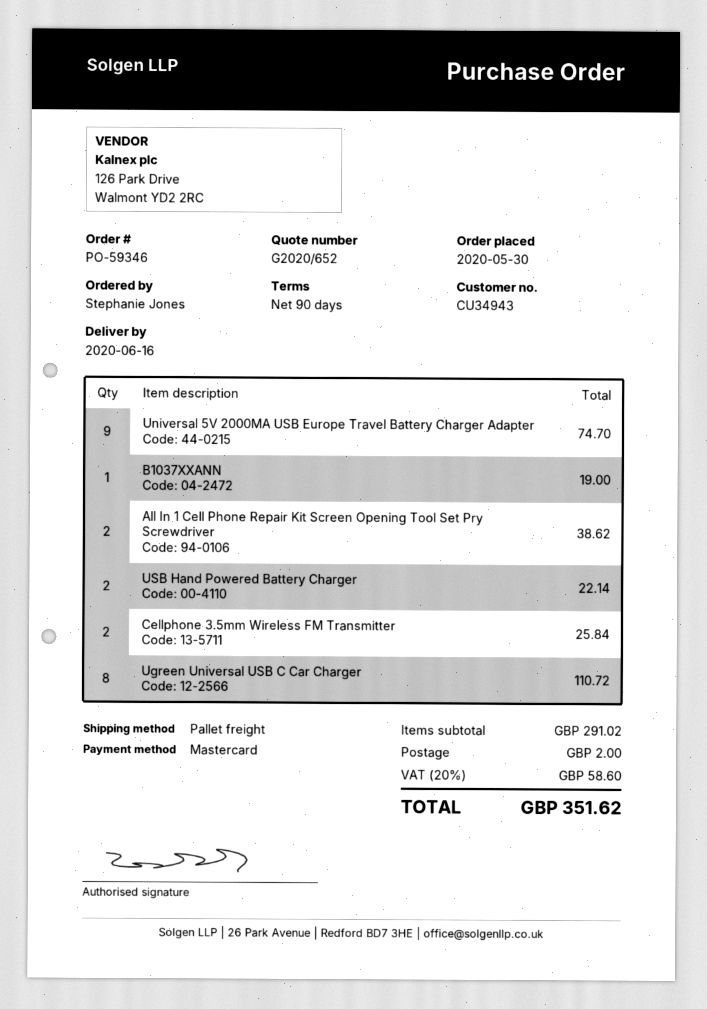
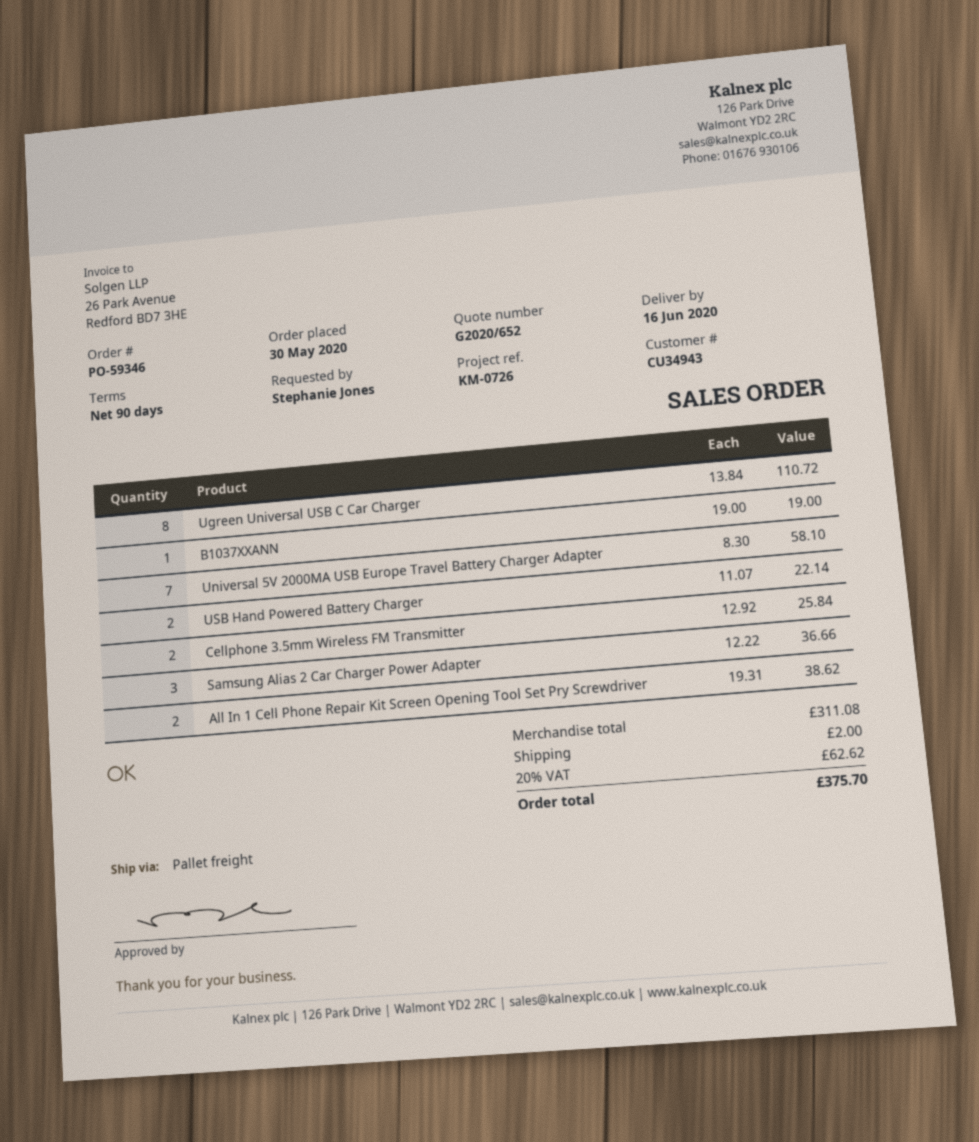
Universal 5V 2000MA USB Europe Travel Battery Charger Adapter: 9 for 74.70 -> 7 for 58.10
Samsung Alias 2 Car Charger Power Adapter: none -> 3 for 36.66
subtotal: 291.02 -> 311.08
tax: 20% = 58.60 -> 20% = 62.62
total: 351.62 -> 375.70

